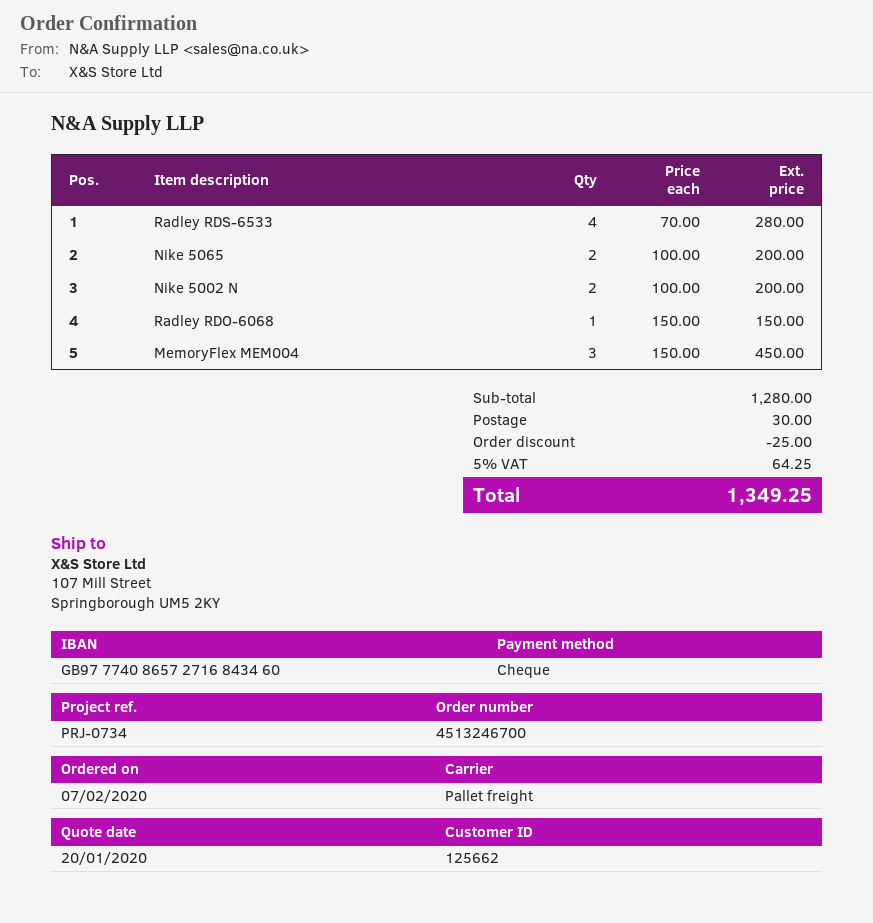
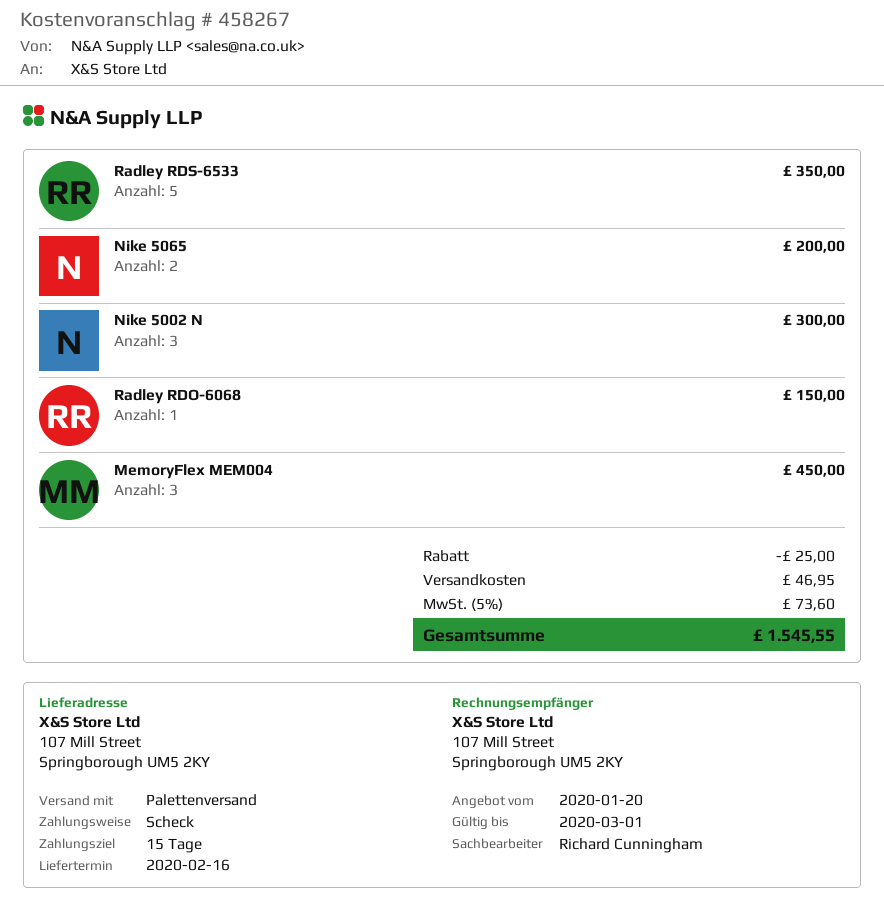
Radley RDS-6533: 4 for 280.00 -> 5 for 350.00
Nike 5002 N: 2 for 200.00 -> 3 for 300.00
shipping: 30.00 -> 46.95
tax: 5% = 64.25 -> 5% = 73.60
total: 1349.25 -> 1545.55

